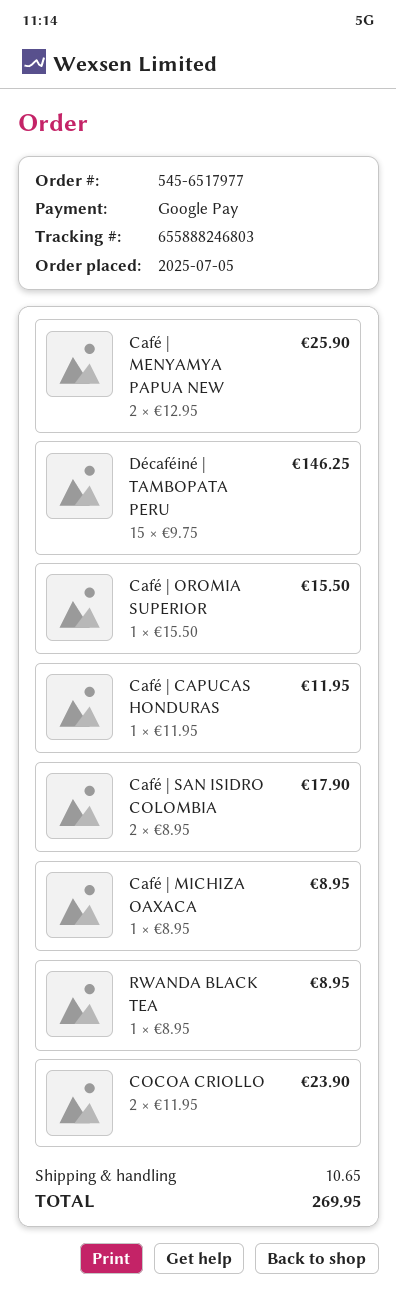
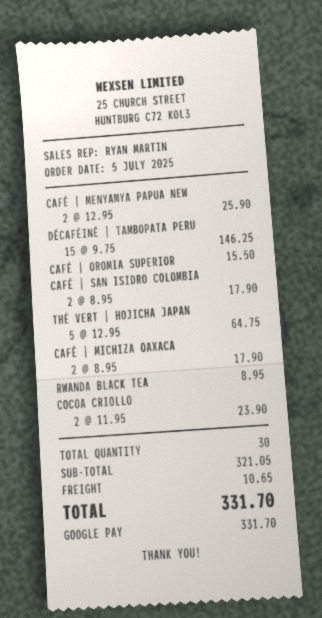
Café | CAPUCAS HONDURAS: 1 x 11.95 = 11.95 -> none
Café | MICHIZA OAXACA: 1 x 8.95 = 8.95 -> 2 x 8.95 = 17.90
THÉ VERT | HOJICHA JAPAN: none -> 5 x 12.95 = 64.75
total: 269.95 -> 331.70

